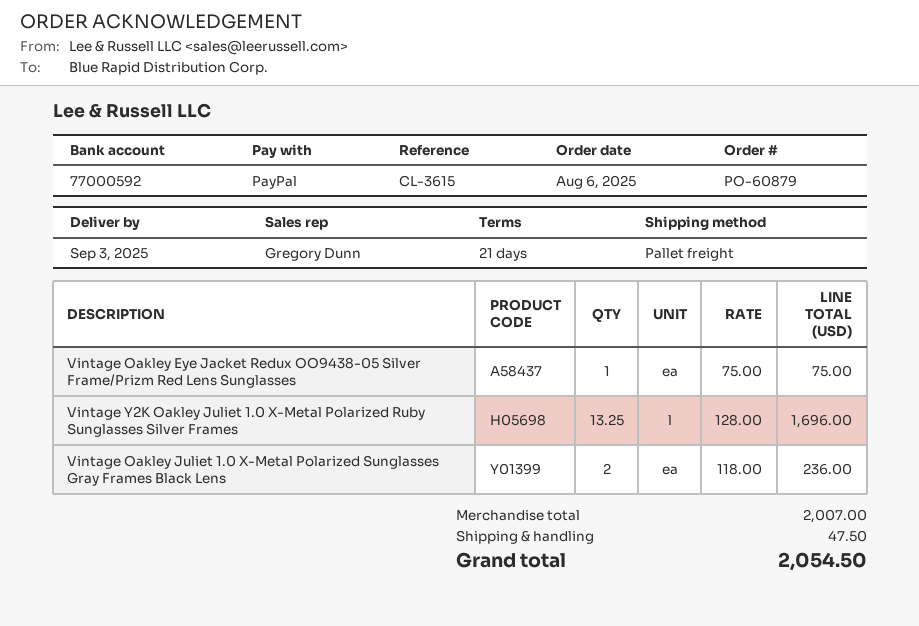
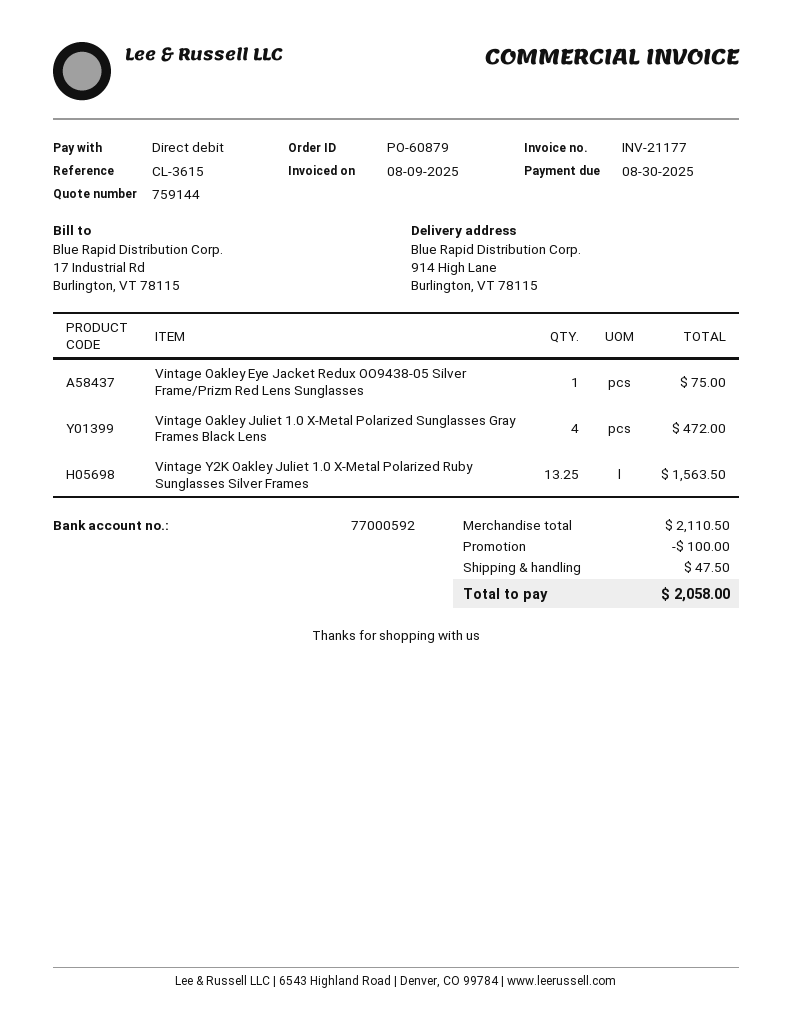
payment method: PayPal -> direct debit
Vintage Y2K Oakley Juliet 1.0 X-Metal Polarized Ruby Sunglasses Silver Frames: 13.25 for 1696.00 -> 13.25 for 1563.50
Vintage Oakley Juliet 1.0 X-Metal Polarized Sunglasses Gray Frames Black Lens: 2 for 236.00 -> 4 for 472.00
subtotal: 2007.00 -> 2110.50
discount: none -> 100.00
total: 2054.50 -> 2058.00

